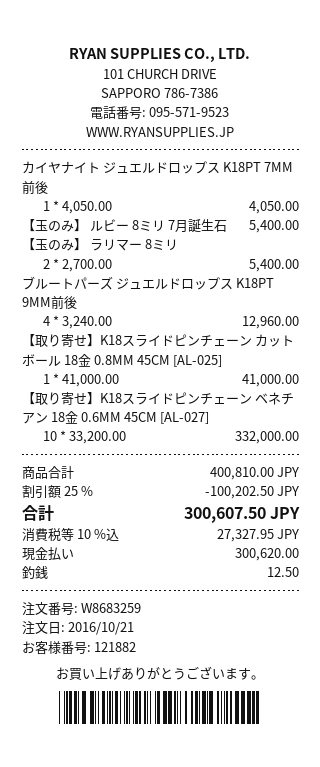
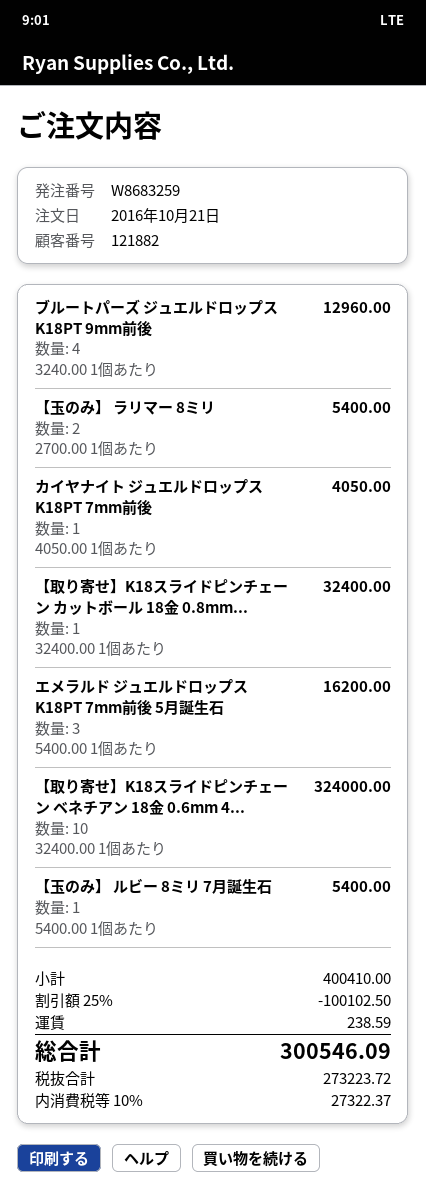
【取り寄せ】K18スライドピンチェーン カットボール 18金 0.8MM 45CM [AL-025]: 1 x 41000.00 = 41000.00 -> 1 x 32400.00 = 32400.00
【取り寄せ】K18スライドピンチェーン ベネチアン 18金 0.6MM 45CM [AL-027]: 10 x 33200.00 = 332000.00 -> 10 x 32400.00 = 324000.00
エメラルド ジュエルドロップス K18PT 7mm前後 5月誕生石: none -> 3 x 5400.00 = 16200.00
subtotal: 400810.00 -> 400410.00
discount: 25% = 100202.50 -> 25% = 100102.50
shipping: none -> 238.59
tax: 10% = 27327.95 -> 10% = 27322.37
total: 300607.50 -> 300546.09

